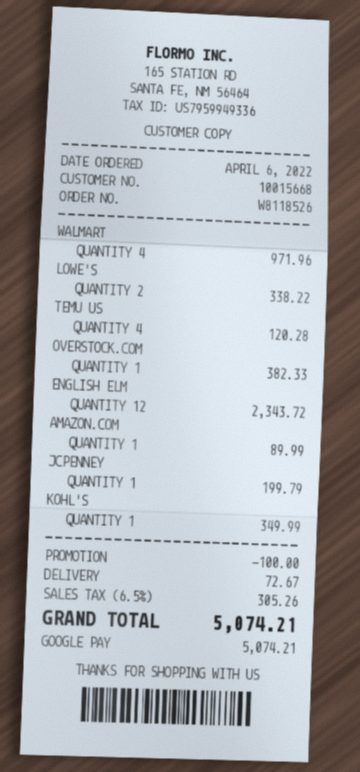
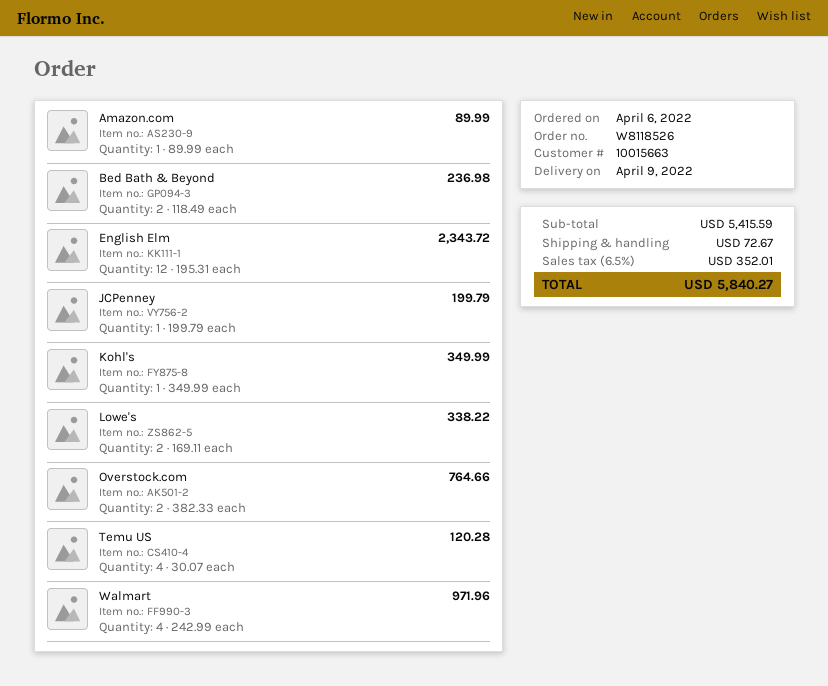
customer number: 10015668 -> 10015663
OVERSTOCK.COM: 1 for 382.33 -> 2 for 764.66
Bed Bath & Beyond: none -> 2 for 236.98
discount: 100.00 -> none
tax: 6.5% = 305.26 -> 6.5% = 352.01
total: 5074.21 -> 5840.27

